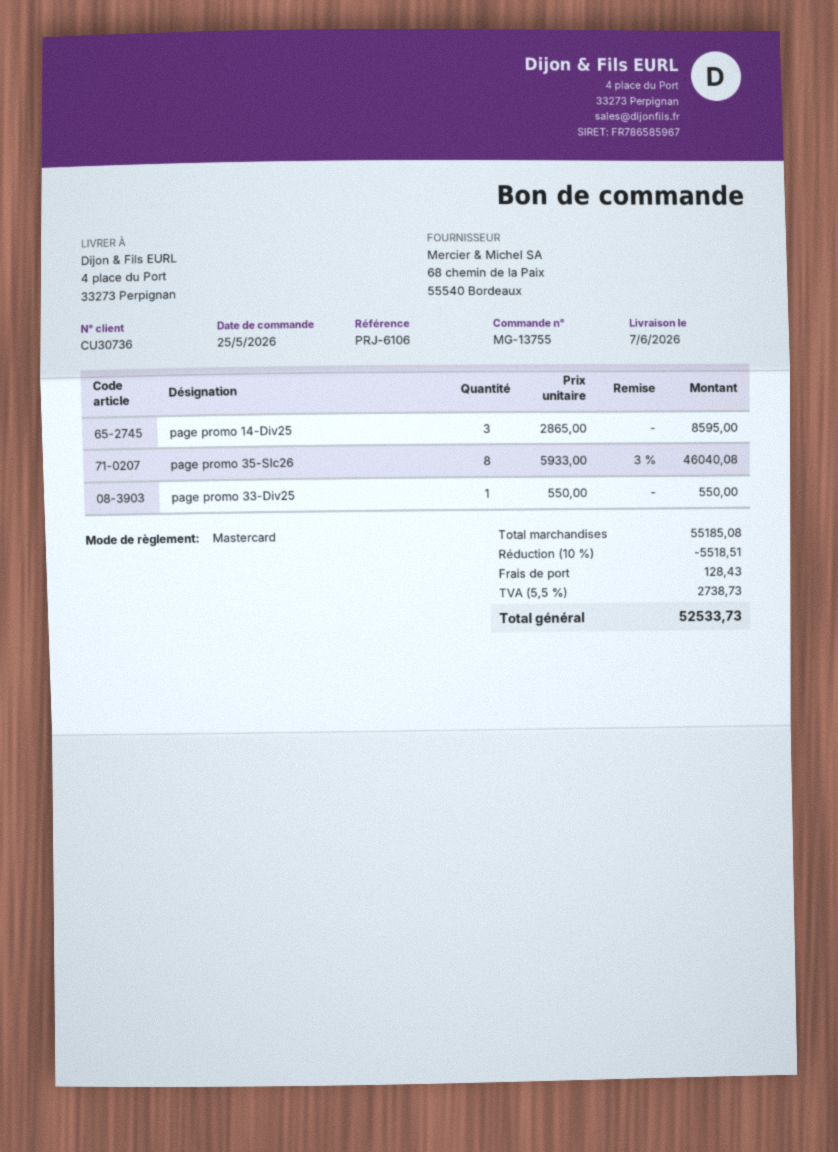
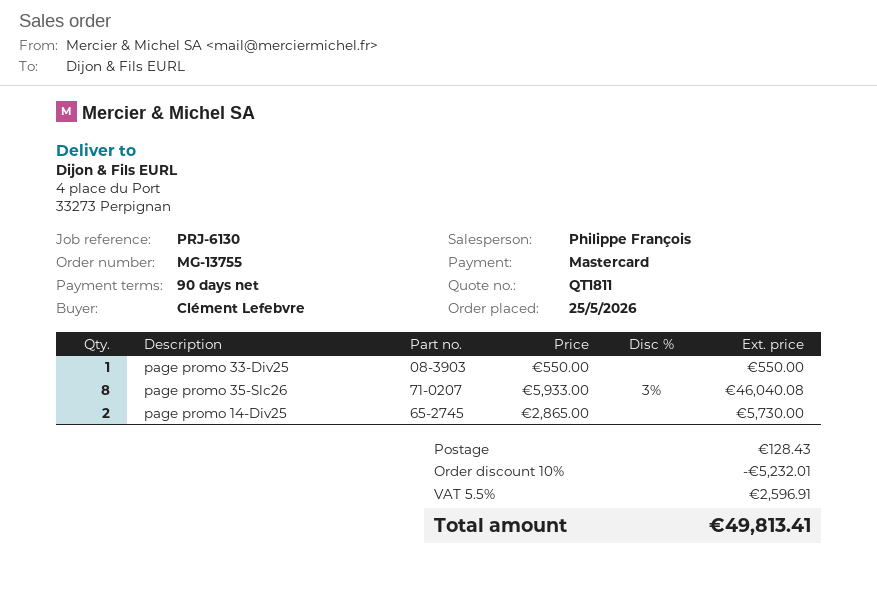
reference: PRJ-6106 -> PRJ-6130
page promo 14-Div25: 3 x 2865.00 = 8595.00 -> 2 x 2865.00 = 5730.00
discount: 10% = 5518.51 -> 10% = 5232.01
tax: 5.5% = 2738.73 -> 5.5% = 2596.91
total: 52533.73 -> 49813.41

